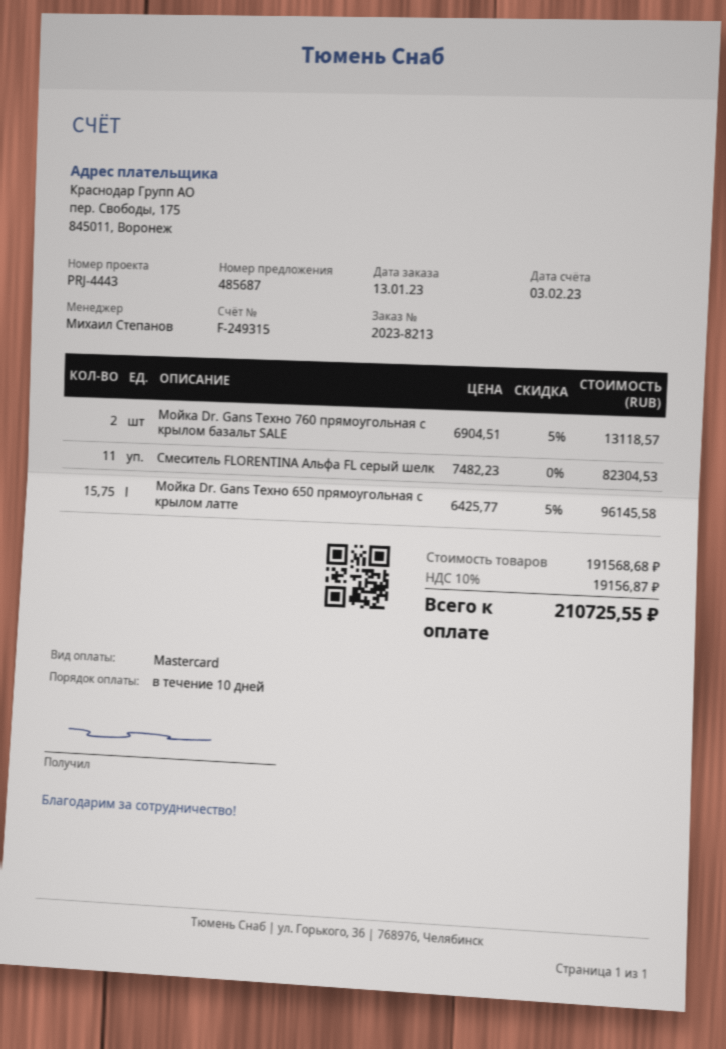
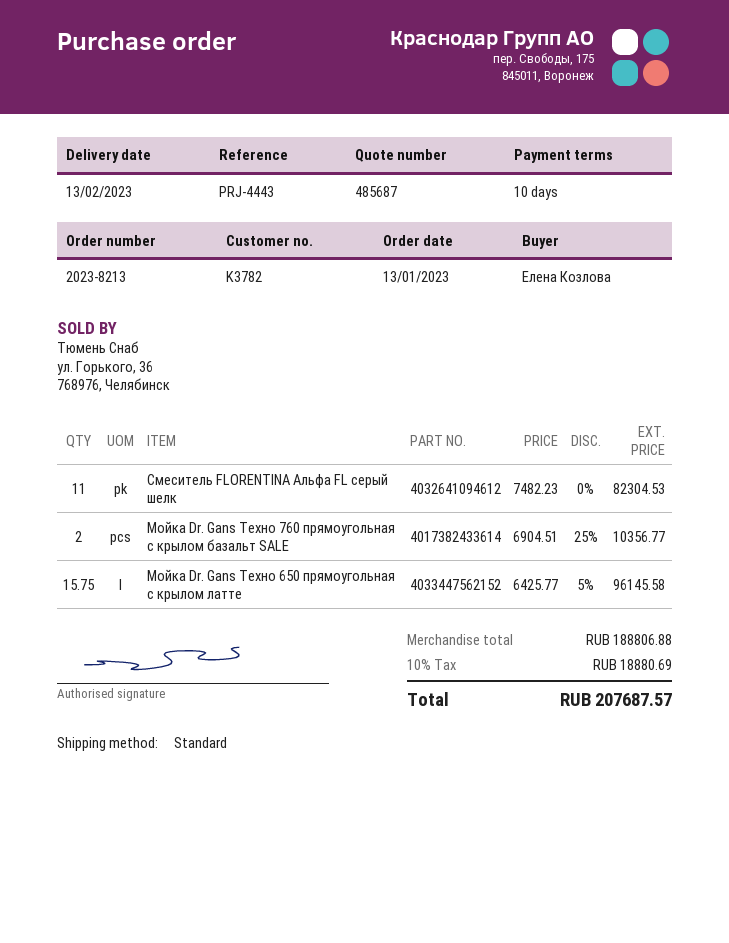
Мойка Dr. Gans Техно 760 прямоугольная с крылом базальт SALE: 2 x 6904.51 - 5% = 13118.57 -> 2 x 6904.51 - 25% = 10356.77
subtotal: 191568.68 -> 188806.88
tax: 10% = 19156.87 -> 10% = 18880.69
total: 210725.55 -> 207687.57

